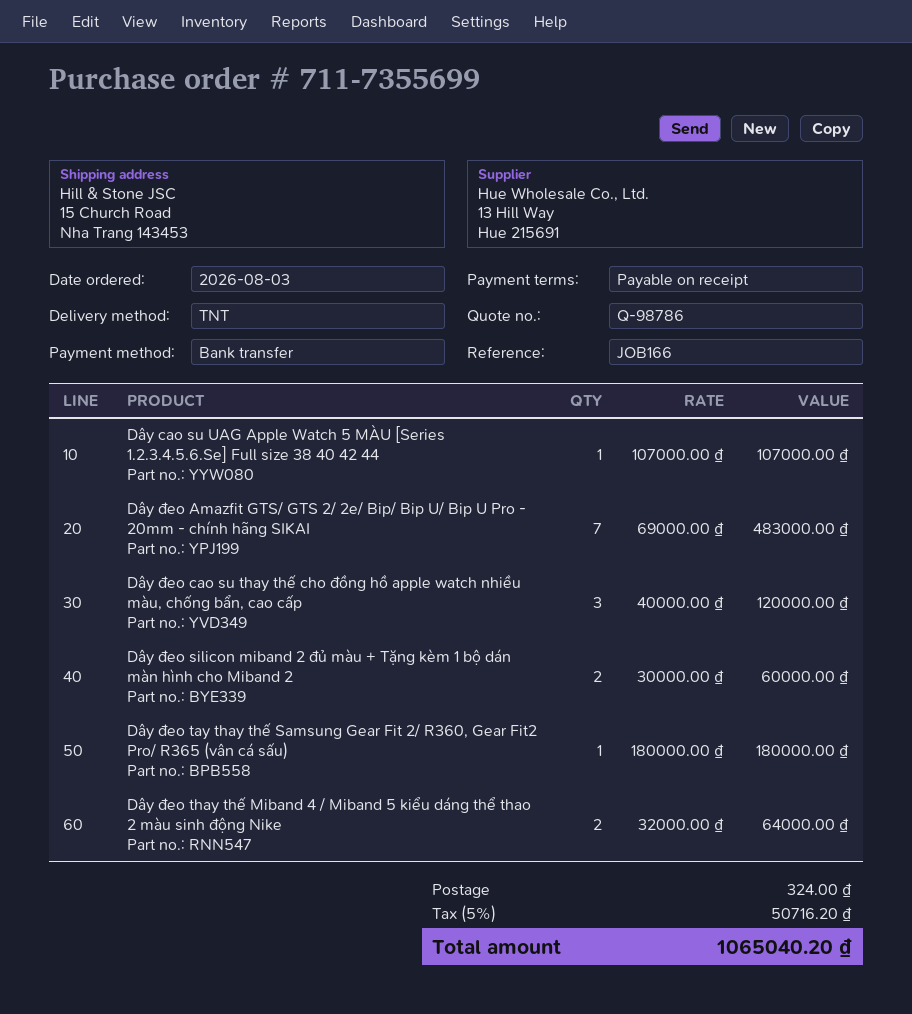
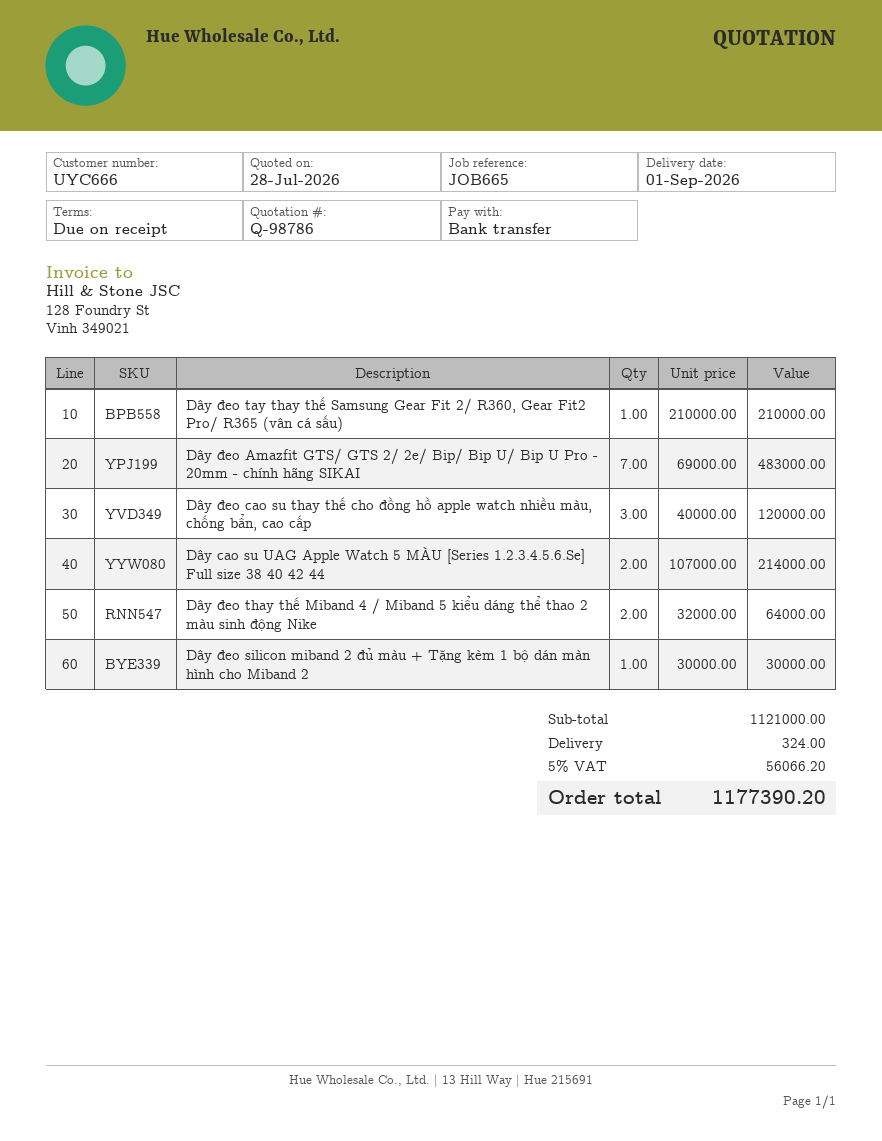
reference: JOB166 -> JOB665
Dây cao su UAG Apple Watch 5 MÀU [Series 1.2.3.4.5.6.Se] Full size 38 40 42 44: 1 x 107000.00 = 107000.00 -> 2 x 107000.00 = 214000.00
Dây đeo silicon miband 2 đủ màu + Tặng kèm 1 bộ dán màn hình cho Miband 2: 2 x 30000.00 = 60000.00 -> 1 x 30000.00 = 30000.00
Dây đeo tay thay thế Samsung Gear Fit 2/ R360, Gear Fit2 Pro/ R365 (vân cá sấu): 1 x 180000.00 = 180000.00 -> 1 x 210000.00 = 210000.00
tax: 5% = 50716.20 -> 5% = 56066.20
total: 1065040.20 -> 1177390.20

